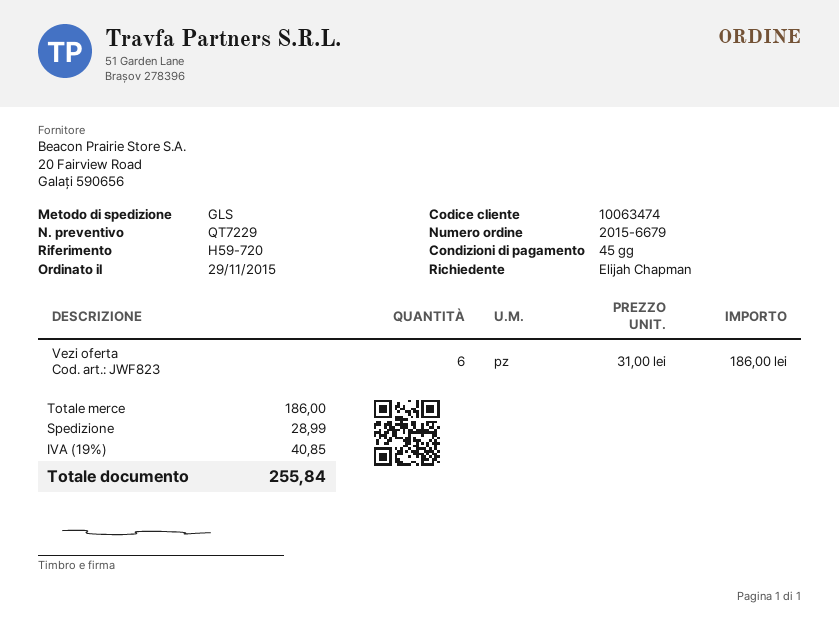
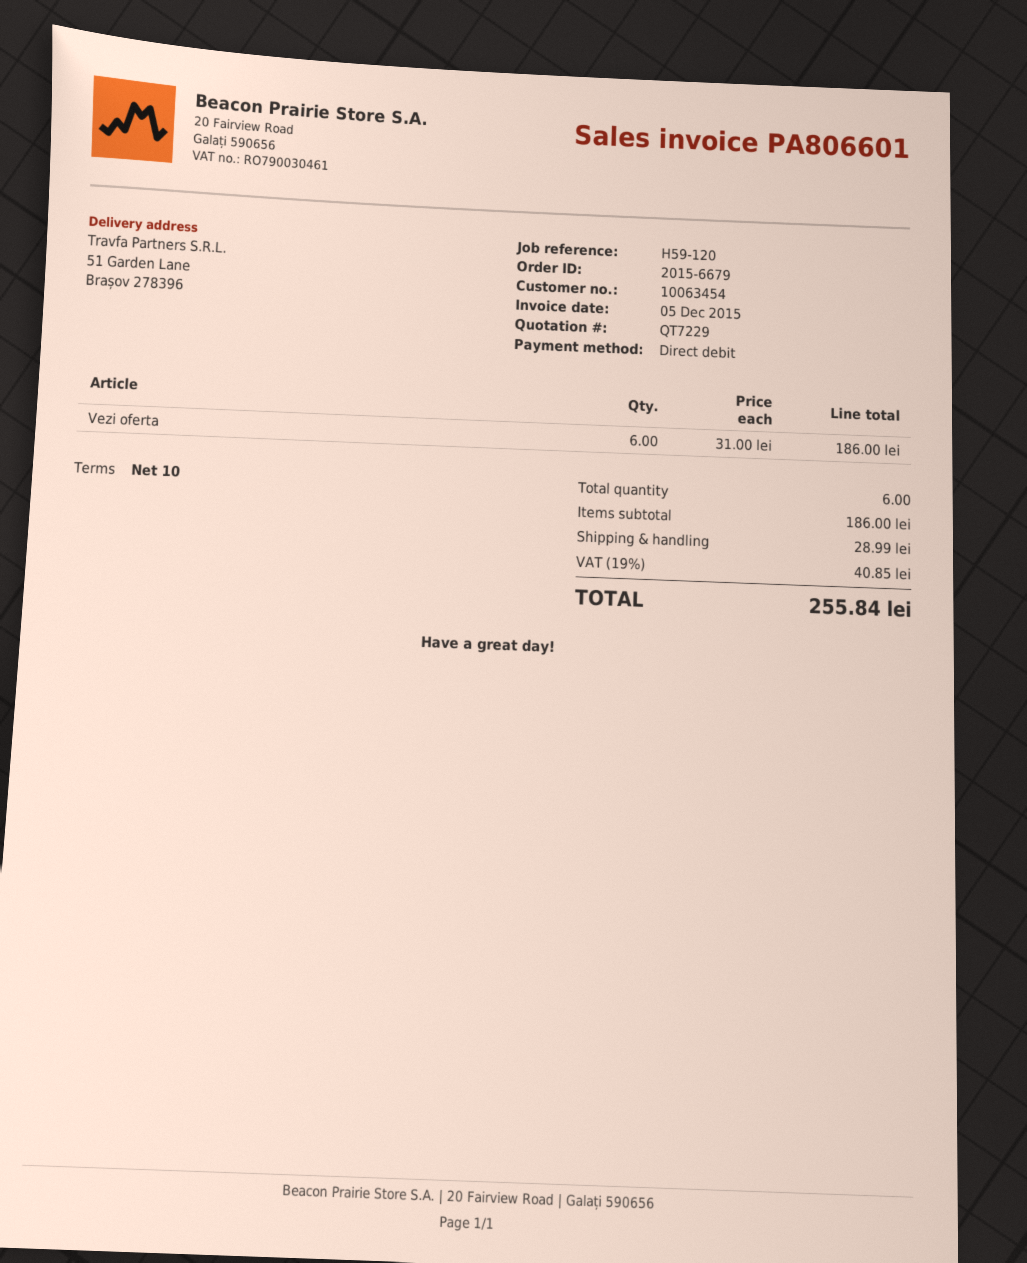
payment terms: 45 days -> 10 days
customer number: 10063474 -> 10063454
reference: H59-720 -> H59-120

